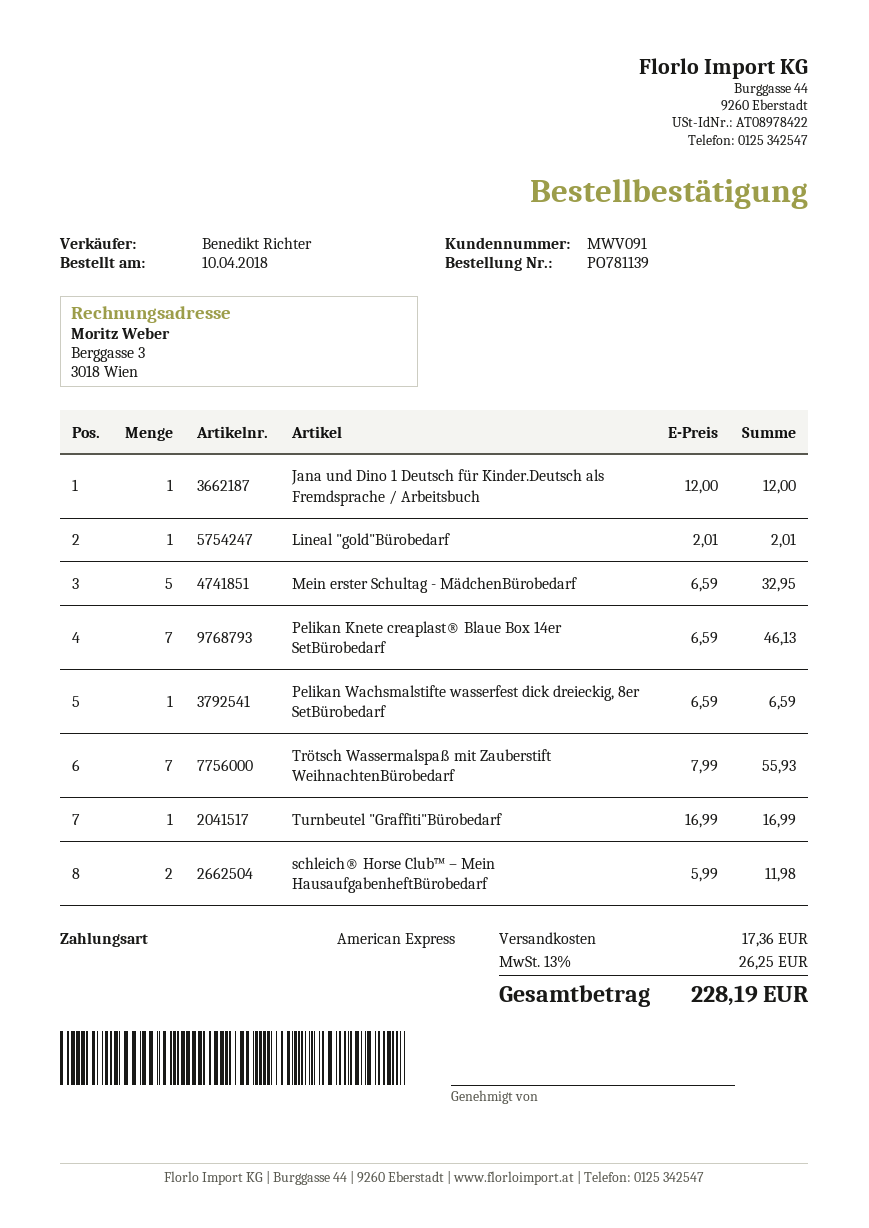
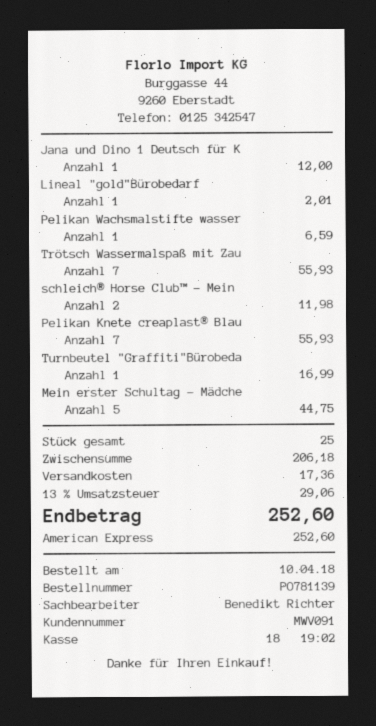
Mein erster Schultag - MädchenBürobedarf: 5 for 32.95 -> 5 for 44.75
Pelikan Knete creaplast® Blaue Box 14er SetBürobedarf: 7 for 46.13 -> 7 for 55.93
tax: 13% = 26.25 -> 13% = 29.06
total: 228.19 -> 252.60

